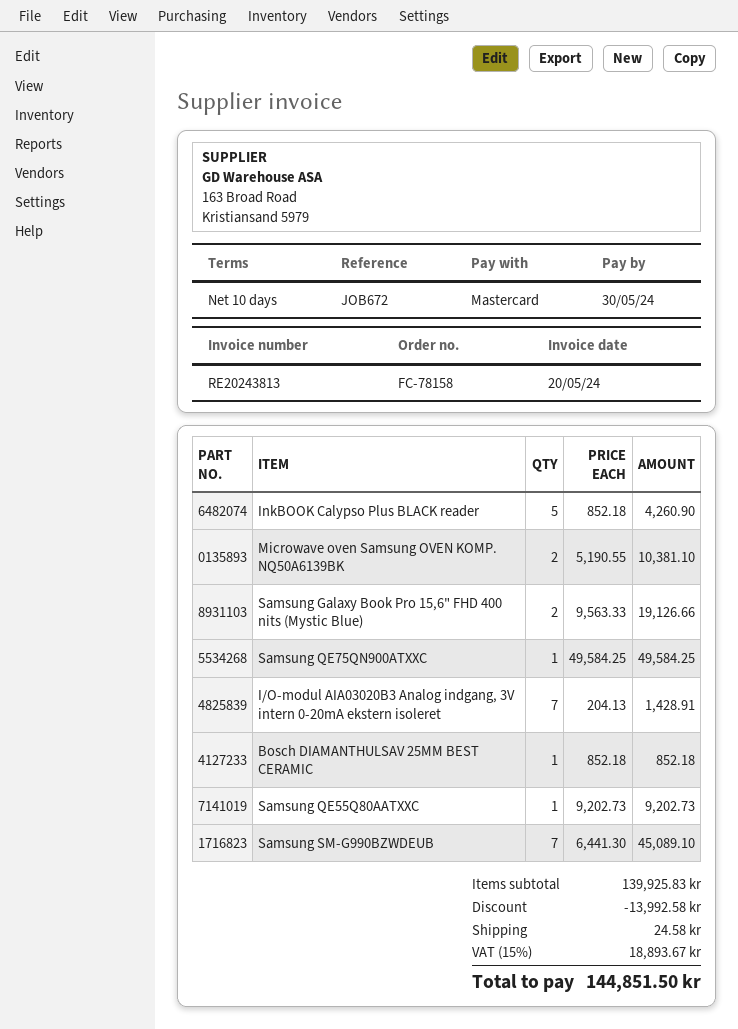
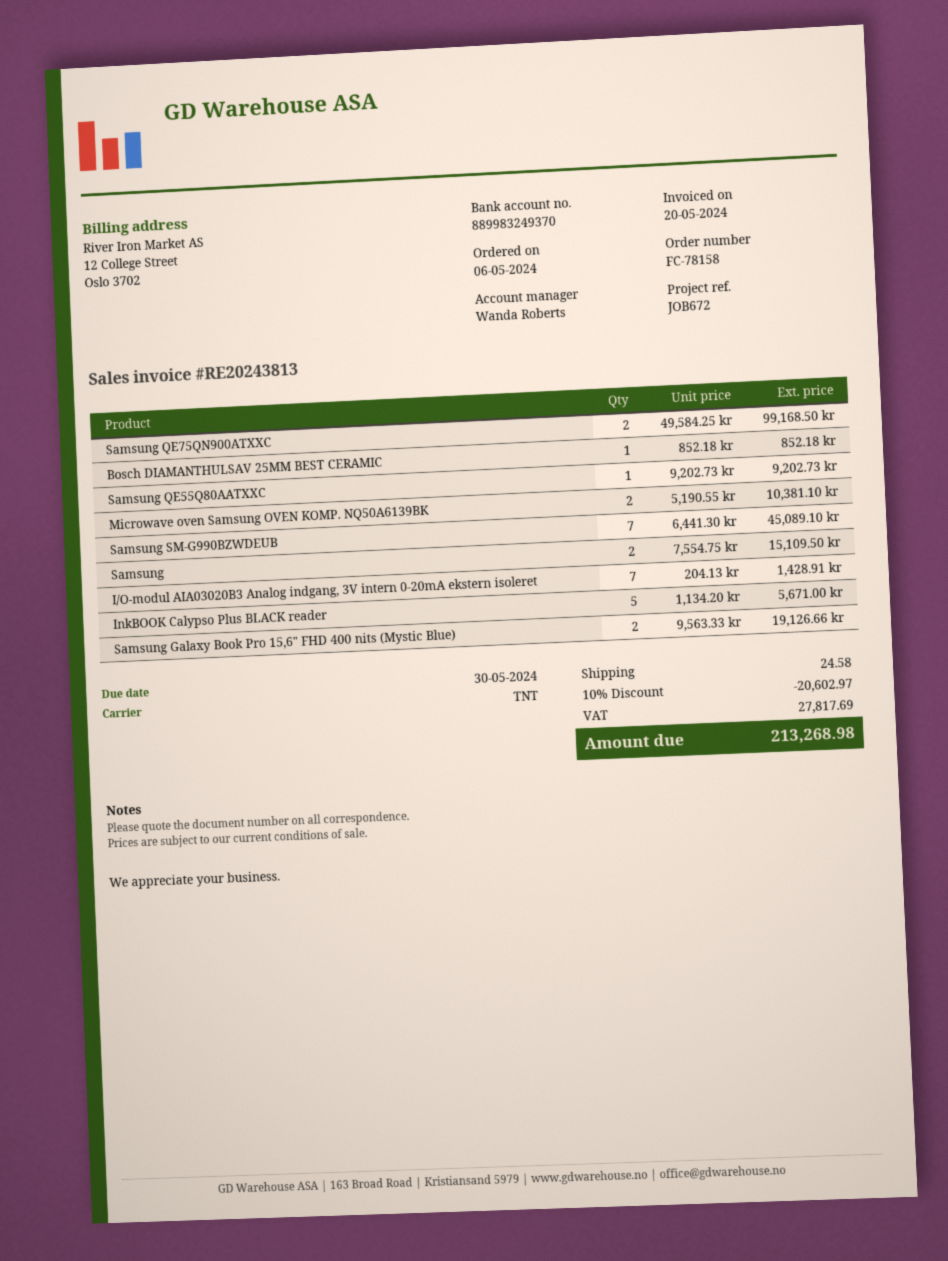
InkBOOK Calypso Plus BLACK reader: 5 x 852.18 = 4260.90 -> 5 x 1134.20 = 5671.00
Samsung QE75QN900ATXXC: 1 x 49584.25 = 49584.25 -> 2 x 49584.25 = 99168.50
Samsung: none -> 2 x 7554.75 = 15109.50
discount: 13992.58 -> 20602.97
tax: 18893.67 -> 27817.69
total: 144851.50 -> 213268.98

